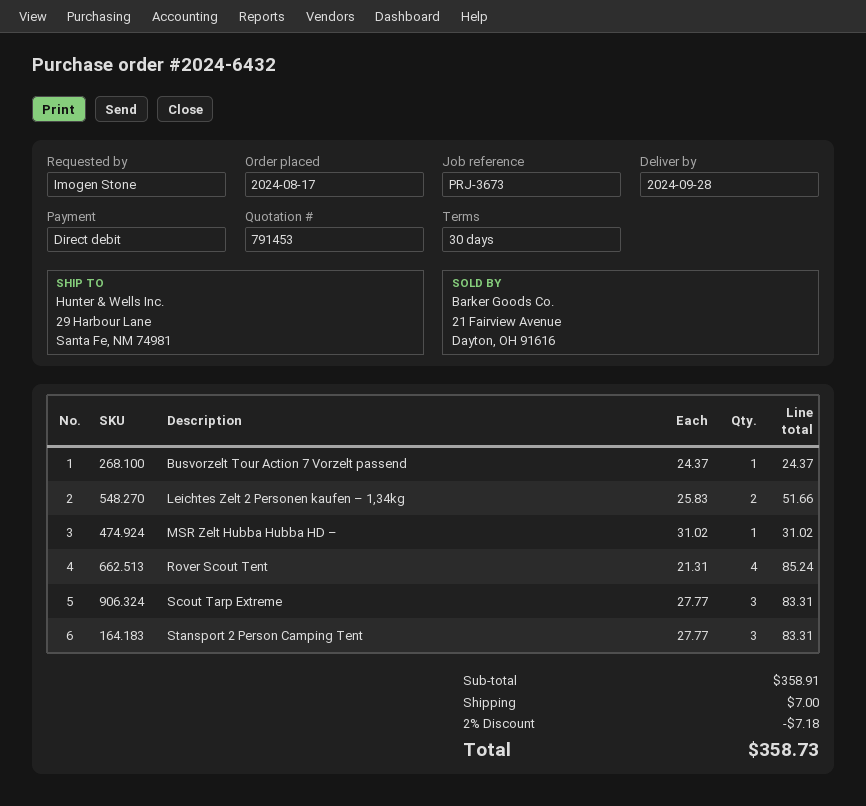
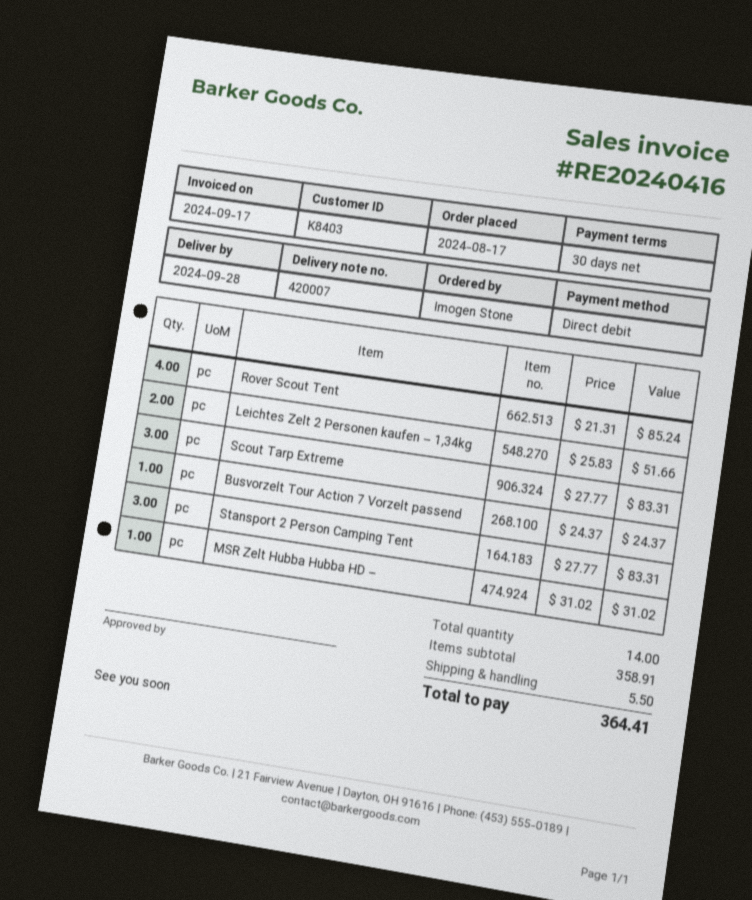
discount: 2% = 7.18 -> none
shipping: 7.00 -> 5.50
total: 358.73 -> 364.41

